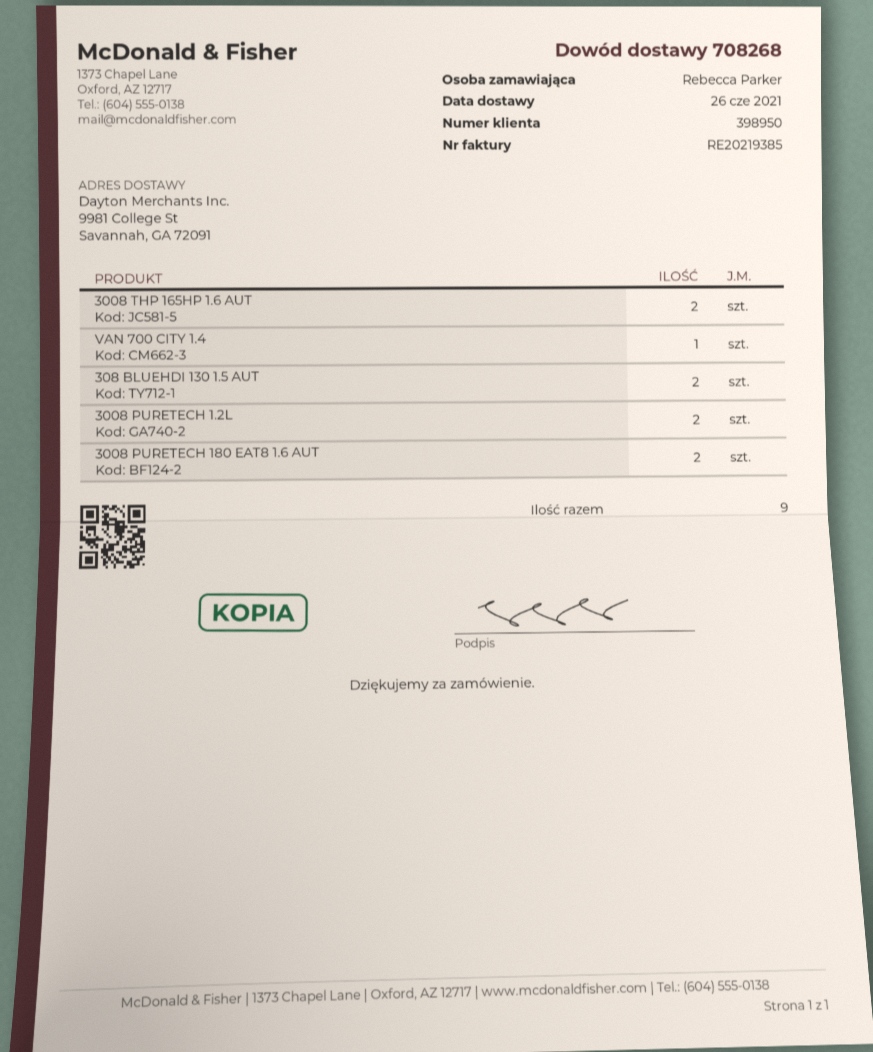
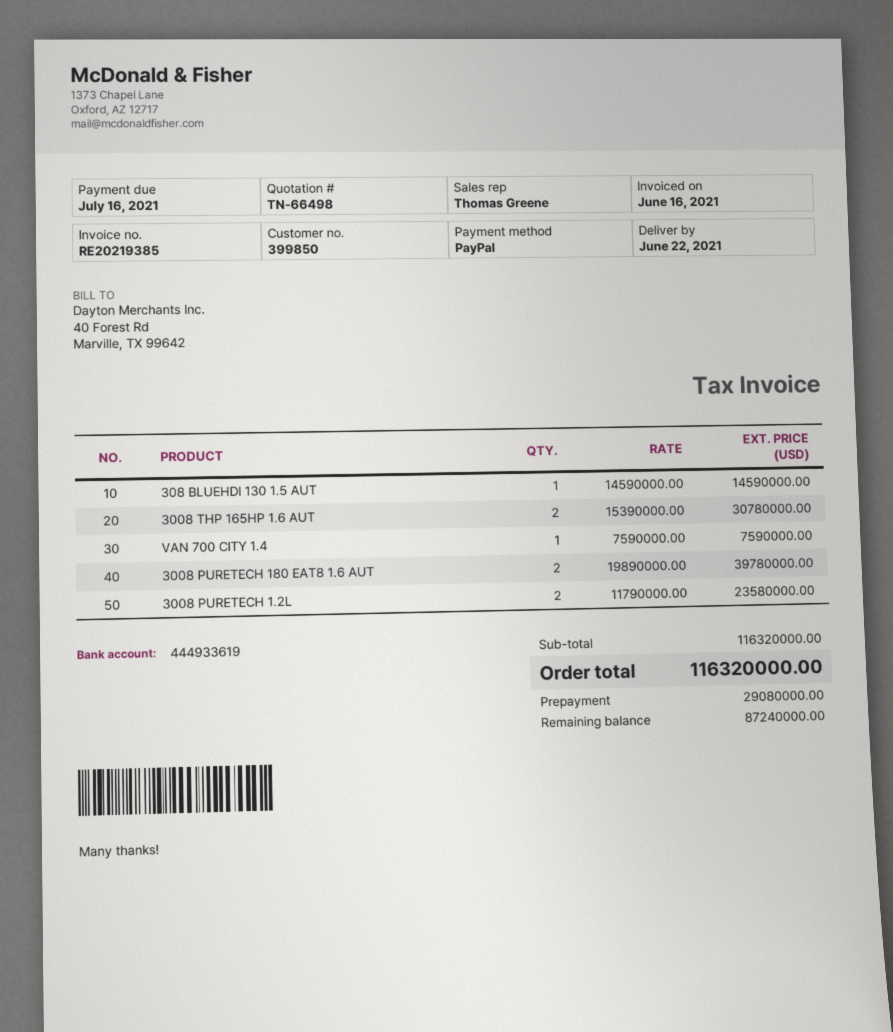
delivery date: 2021-06-26 -> 2021-06-22
customer number: 398950 -> 399850
308 BLUEHDI 130 1.5 AUT: 2 -> 1

